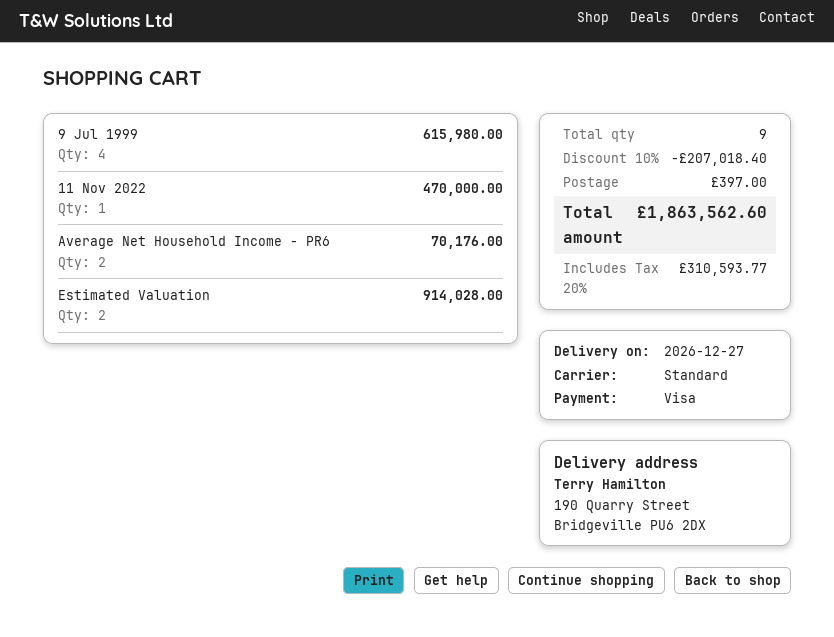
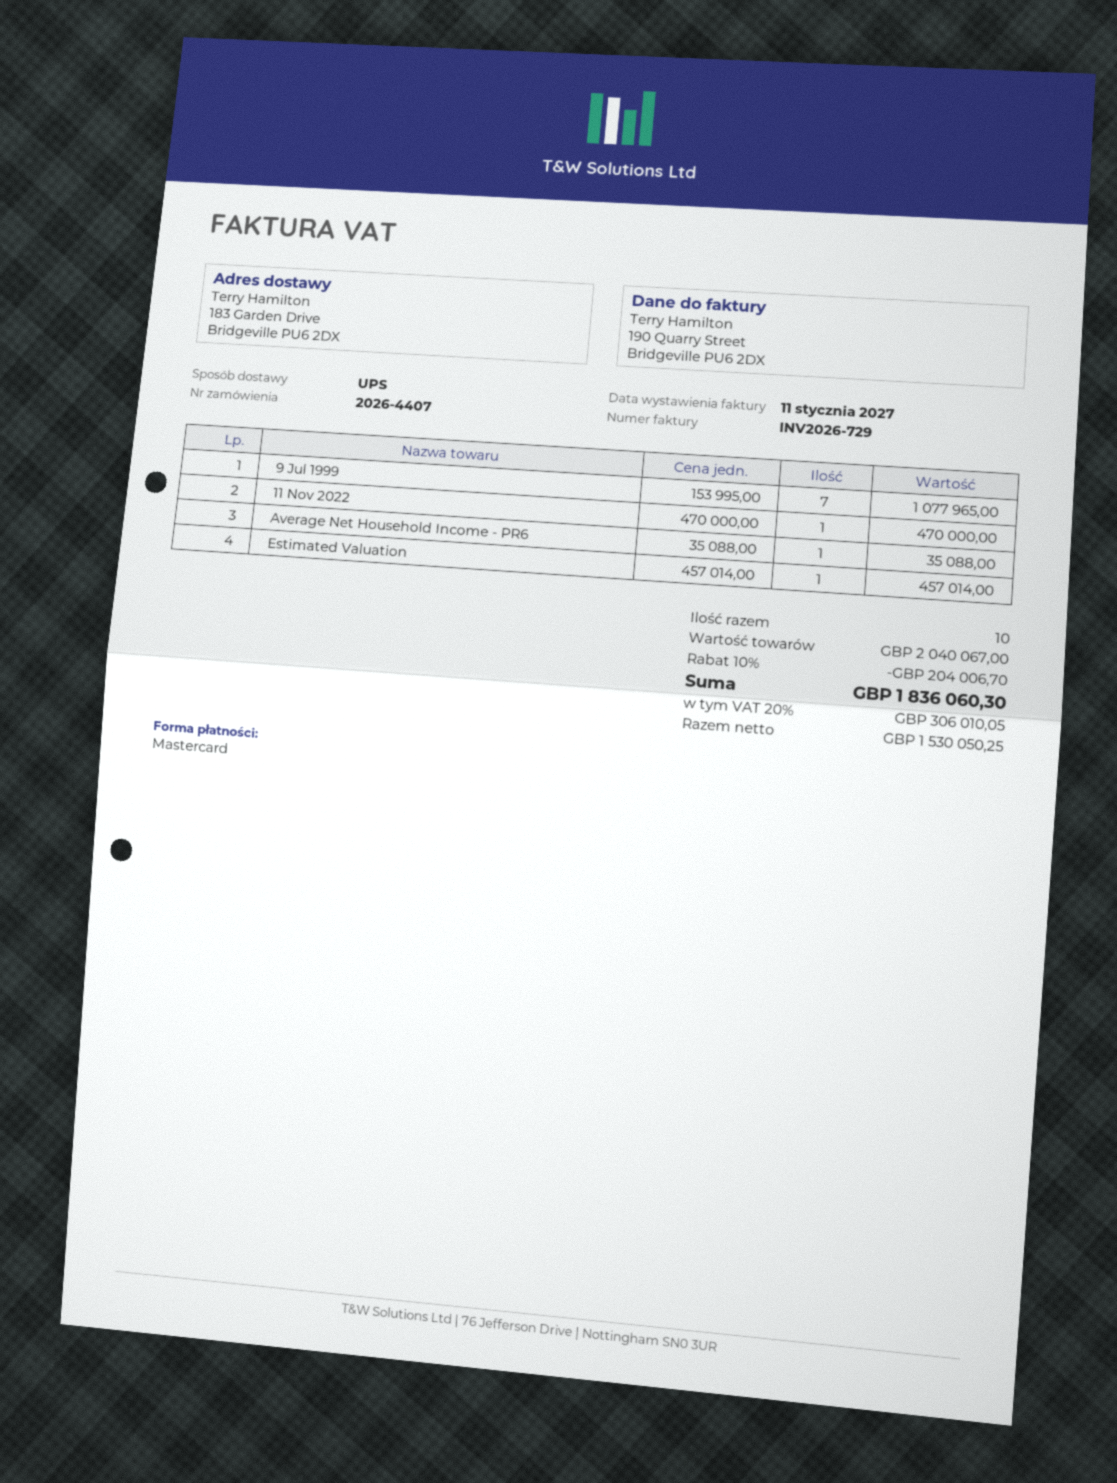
payment method: Visa -> Mastercard
shipping method: standard -> UPS
ship to: 190 Quarry Street, Bridgeville PU6 2DX -> 183 Garden Drive, Bridgeville PU6 2DX
9 Jul 1999: 4 for 615980.00 -> 7 for 1077965.00
Average Net Household Income - PR6: 2 for 70176.00 -> 1 for 35088.00
Estimated Valuation: 2 for 914028.00 -> 1 for 457014.00
total quantity: 9 -> 10
discount: 10% = 207018.40 -> 10% = 204006.70
shipping: 397.00 -> none
tax: 20% = 310593.77 -> 20% = 306010.05
total: 1863562.60 -> 1836060.30

